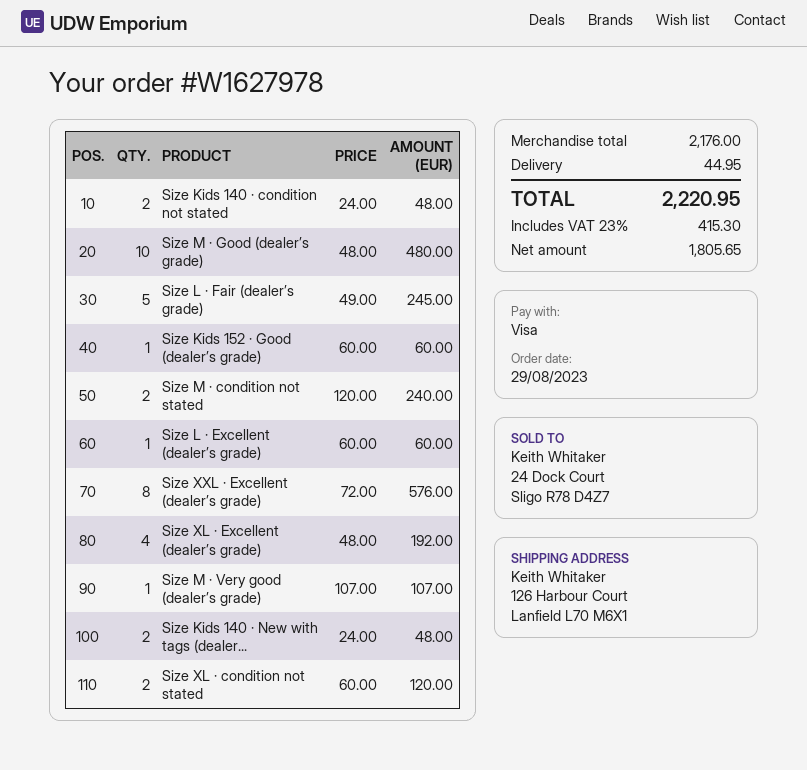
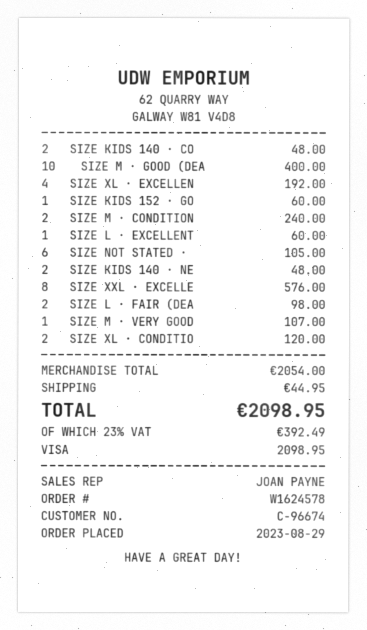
order number: W1627978 -> W1624578
Size M · Good (dealer’s grade): 10 for 480.00 -> 10 for 400.00
Size L · Fair (dealer’s grade): 5 for 245.00 -> 2 for 98.00
SIZE NOT STATED ·: none -> 6 for 105.00
subtotal: 2176.00 -> 2054.00
tax: 23% = 415.30 -> 23% = 392.49
total: 2220.95 -> 2098.95

